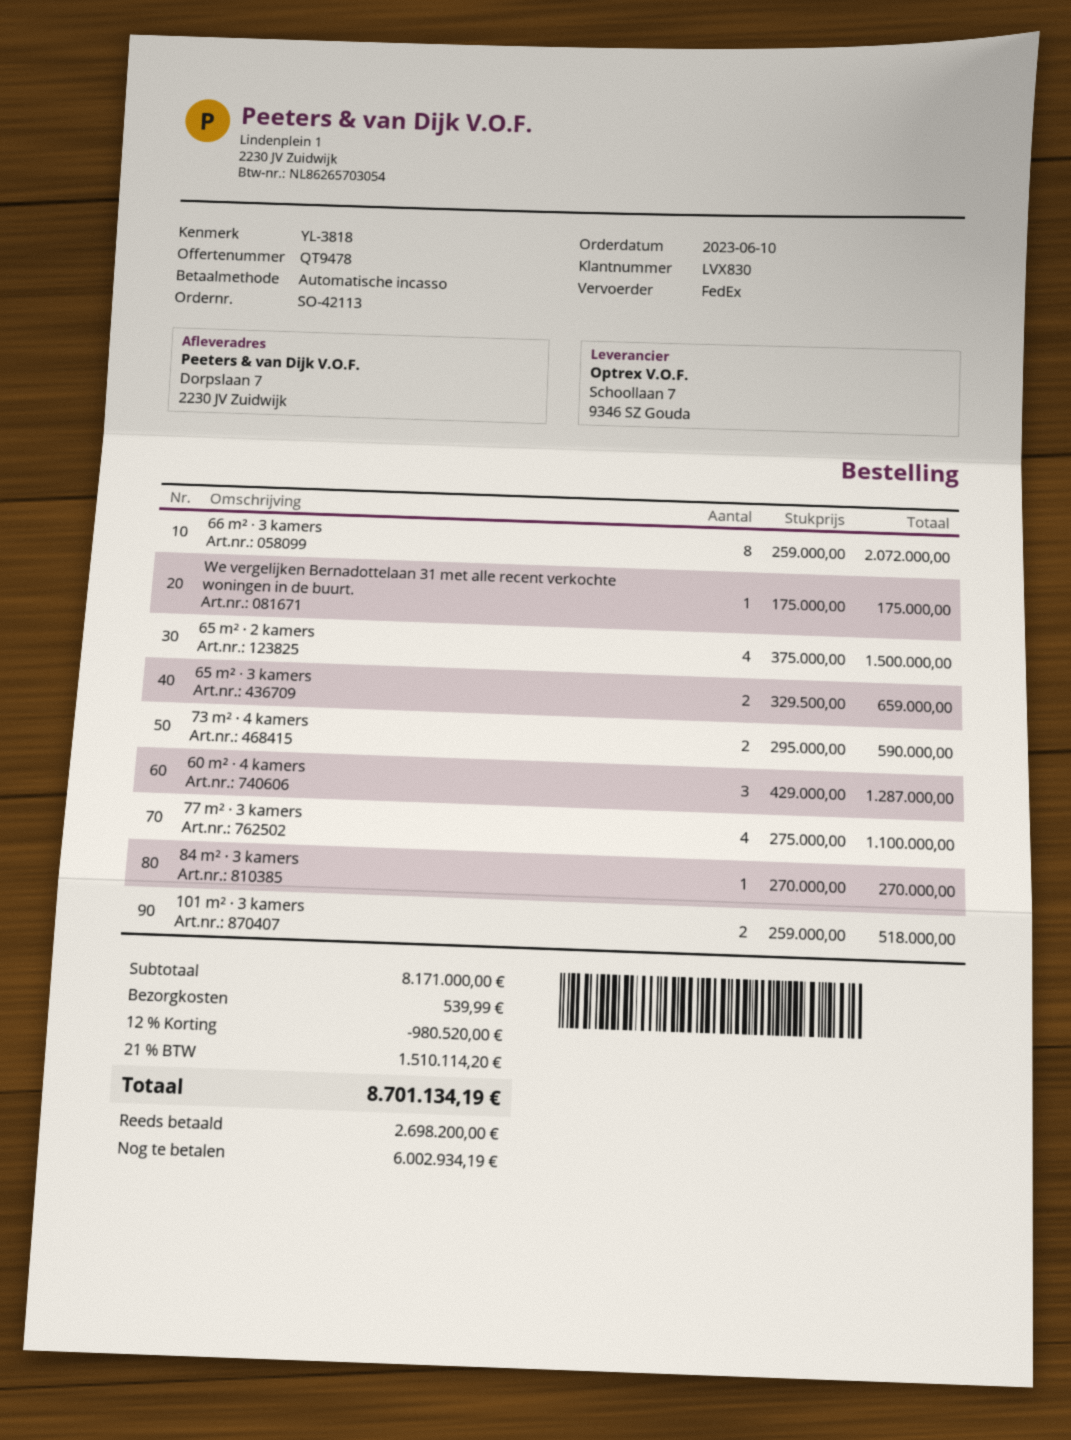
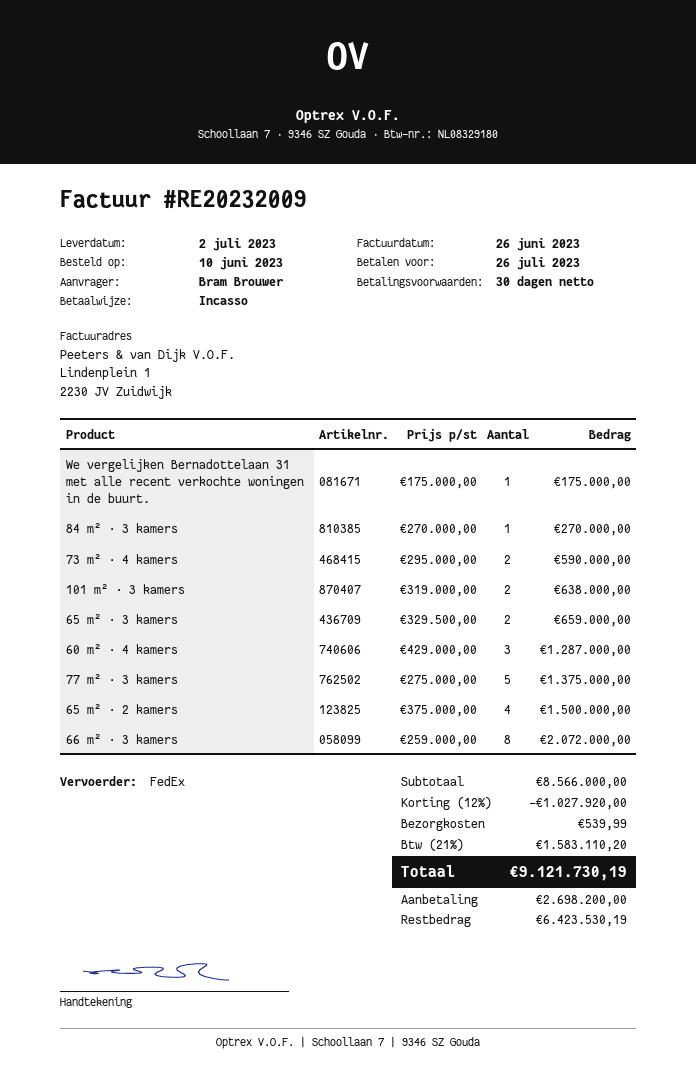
77 m² · 3 kamers: 4 x 275000.00 = 1100000.00 -> 5 x 275000.00 = 1375000.00
101 m² · 3 kamers: 2 x 259000.00 = 518000.00 -> 2 x 319000.00 = 638000.00
subtotal: 8171000.00 -> 8566000.00
discount: 12% = 980520.00 -> 12% = 1027920.00
tax: 21% = 1510114.20 -> 21% = 1583110.20
total: 8701134.19 -> 9121730.19
balance: 6002934.19 -> 6423530.19

